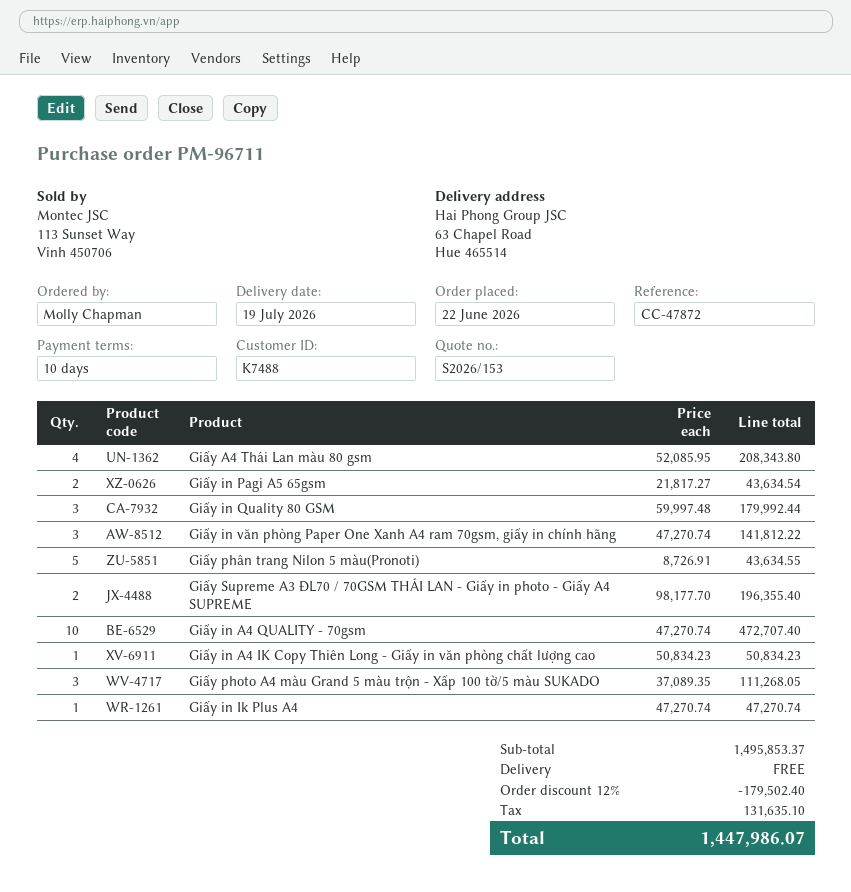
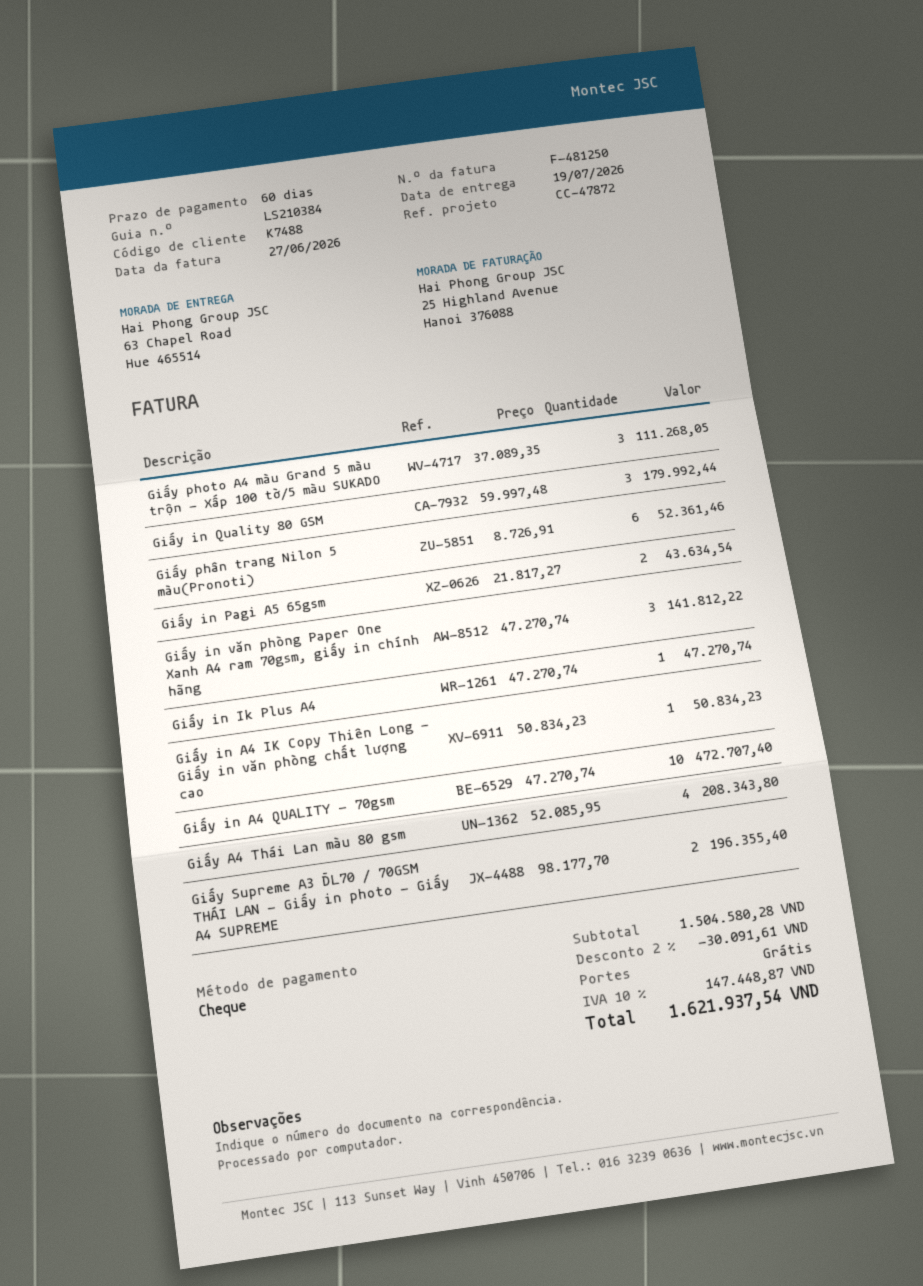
payment terms: 10 days -> 60 days
Giấy phân trang Nilon 5 màu(Pronoti): 5 x 8726.91 = 43634.55 -> 6 x 8726.91 = 52361.46
subtotal: 1495853.37 -> 1504580.28
discount: 12% = 179502.40 -> 2% = 30091.61
tax: 131635.10 -> 147448.87
total: 1447986.07 -> 1621937.54

